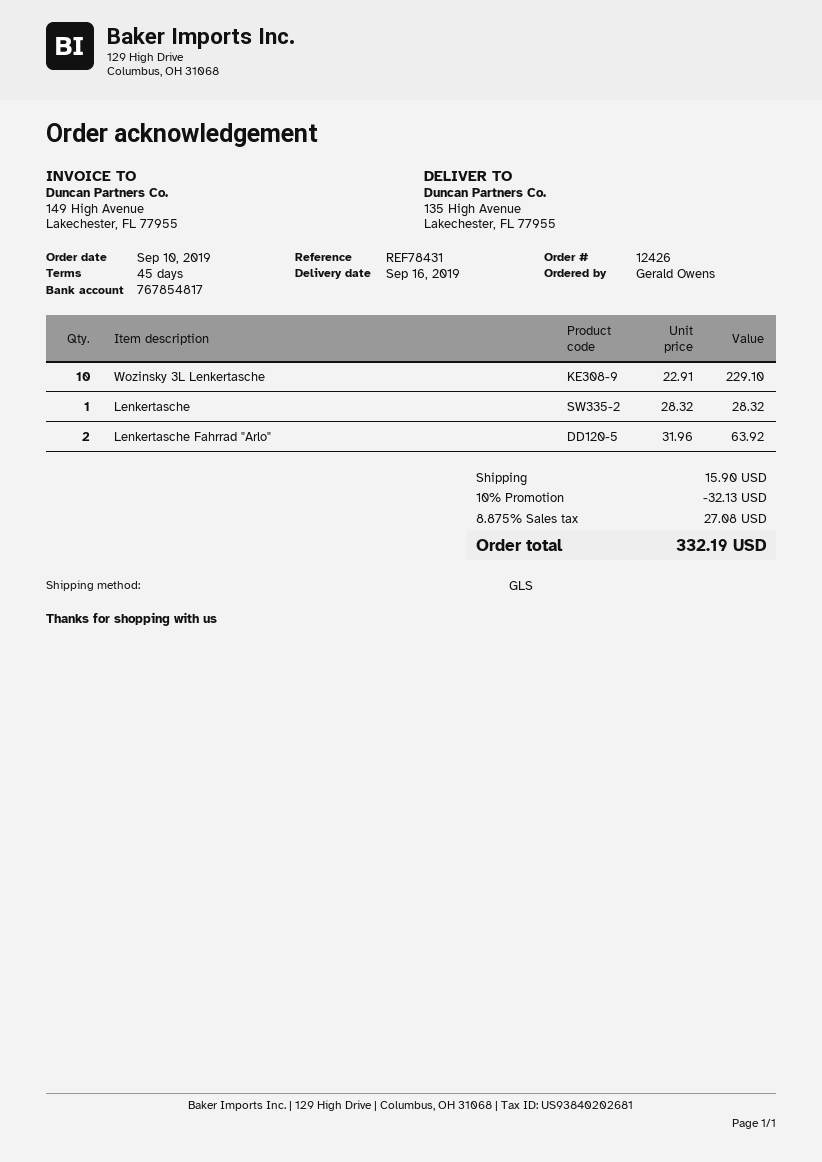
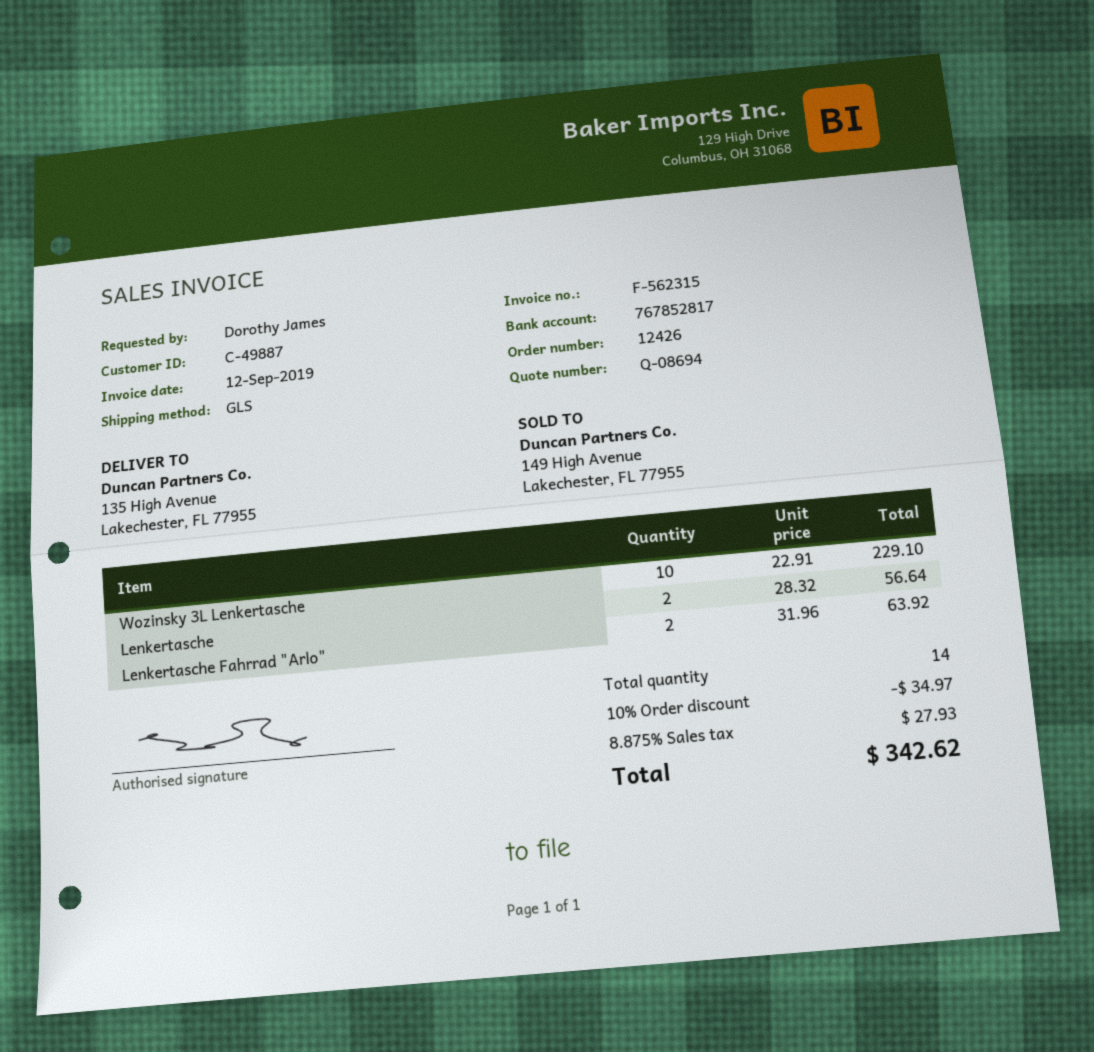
ordered by: Gerald Owens -> Dorothy James
bank account: 767854817 -> 767852817
Lenkertasche: 1 x 28.32 = 28.32 -> 2 x 28.32 = 56.64
discount: 10% = 32.13 -> 10% = 34.97
shipping: 15.90 -> none
tax: 8.875% = 27.08 -> 8.875% = 27.93
total: 332.19 -> 342.62

